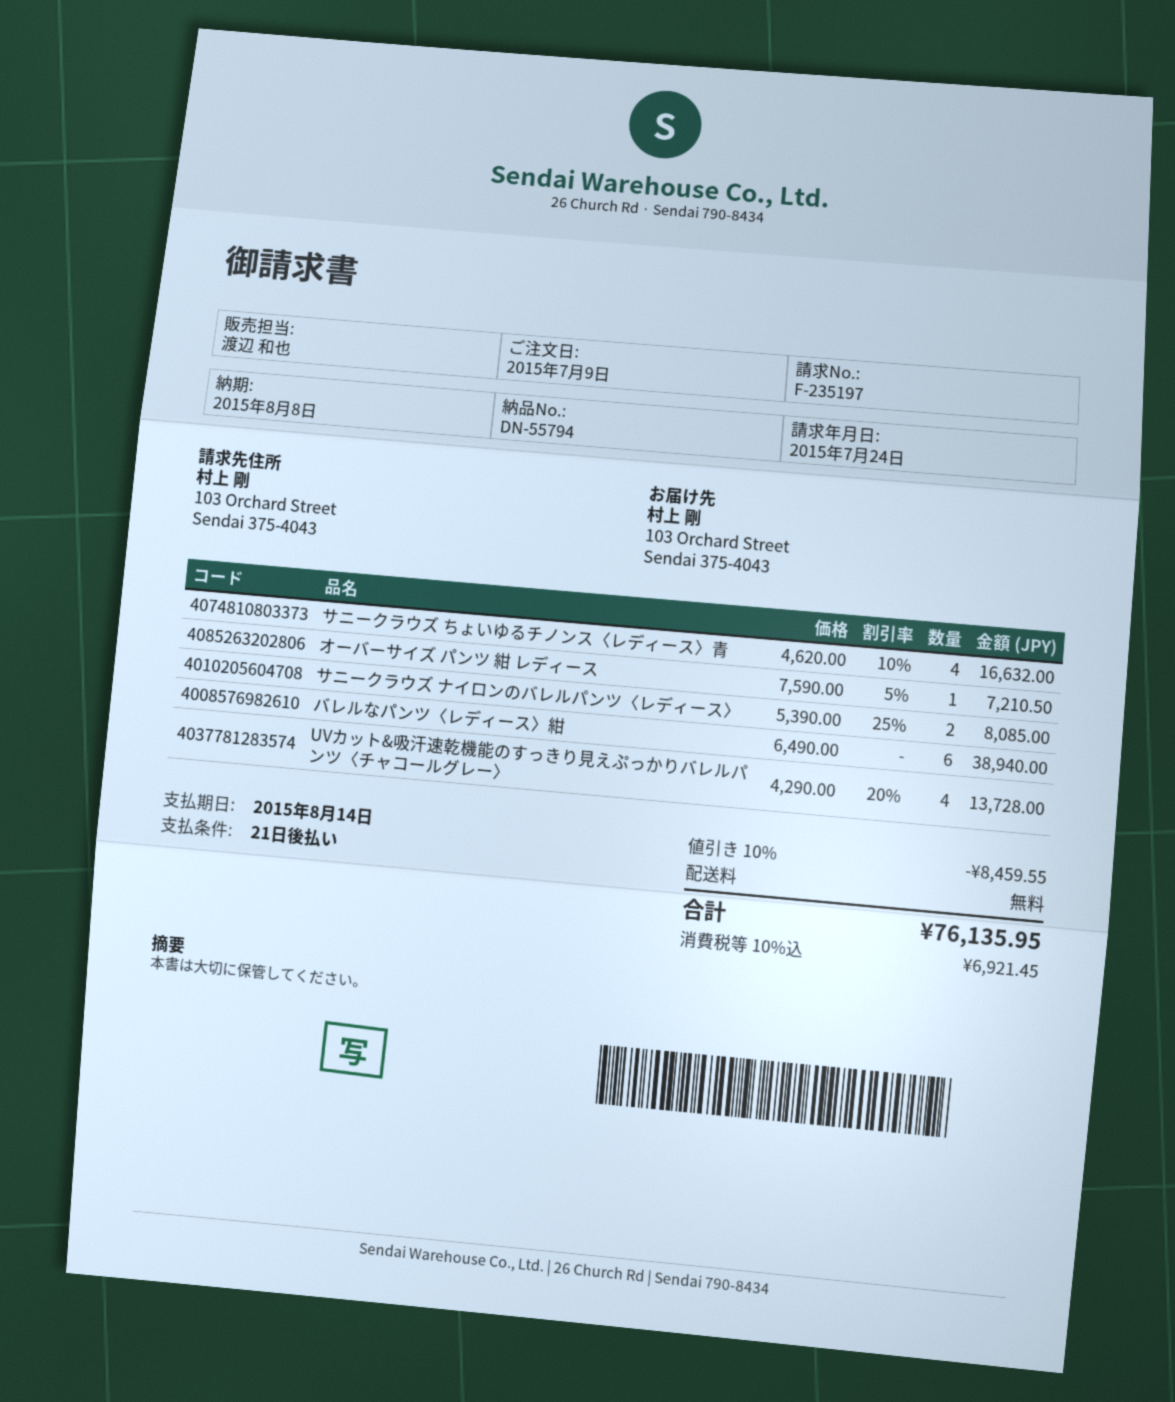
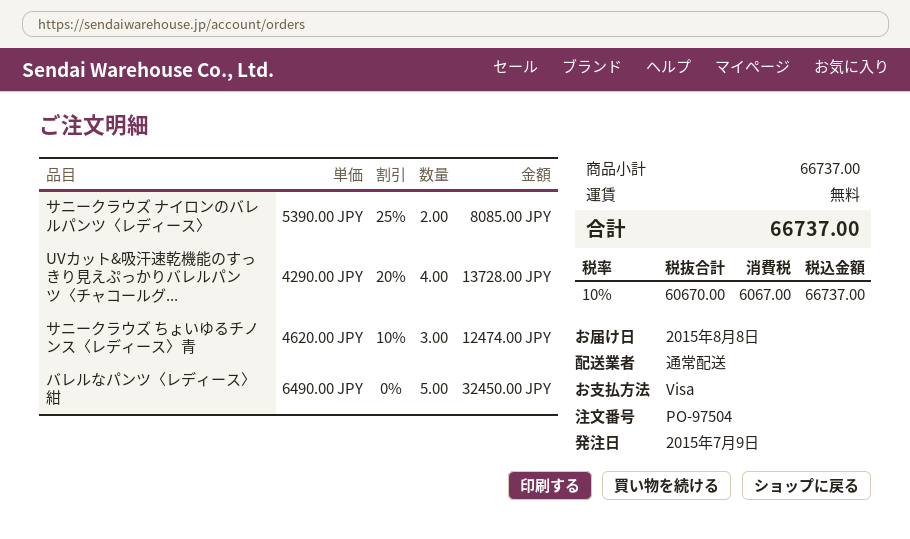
サニークラウズ ちょいゆるチノンス〈レディース〉青: 4 x 4620.00 - 10% = 16632.00 -> 3 x 4620.00 - 10% = 12474.00
オーバーサイズ パンツ 紺 レディース: 1 x 7590.00 - 5% = 7210.50 -> none
バレルなパンツ〈レディース〉紺: 6 x 6490.00 = 38940.00 -> 5 x 6490.00 = 32450.00
discount: 10% = 8459.55 -> none
tax: 10% = 6921.45 -> 10% = 6067.00
total: 76135.95 -> 66737.00

